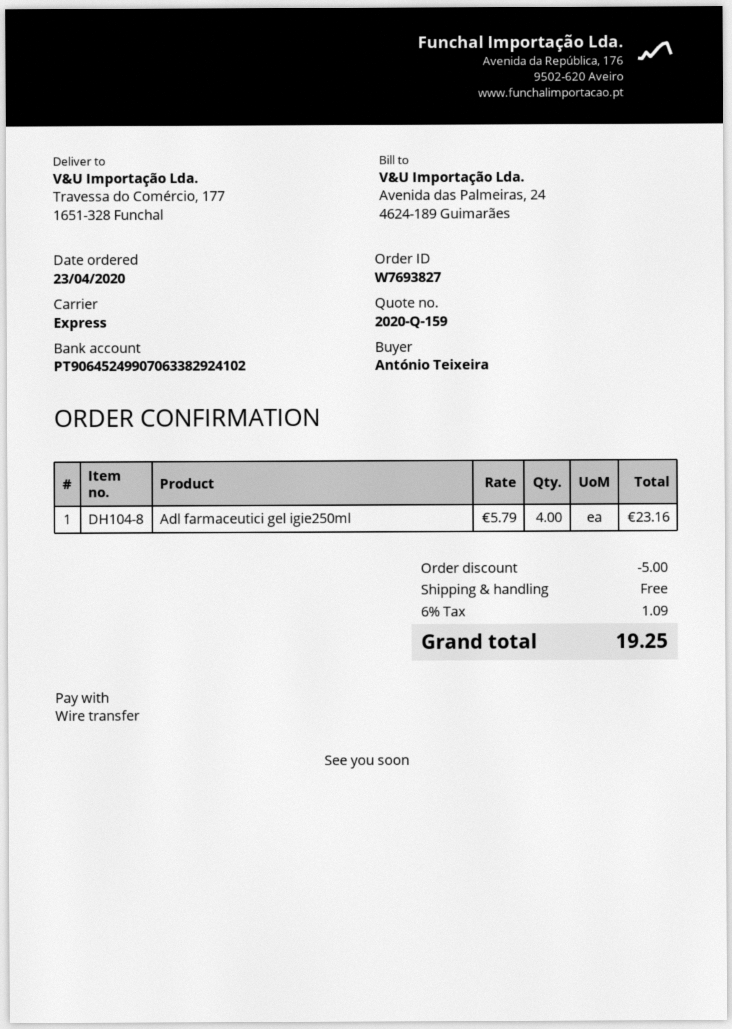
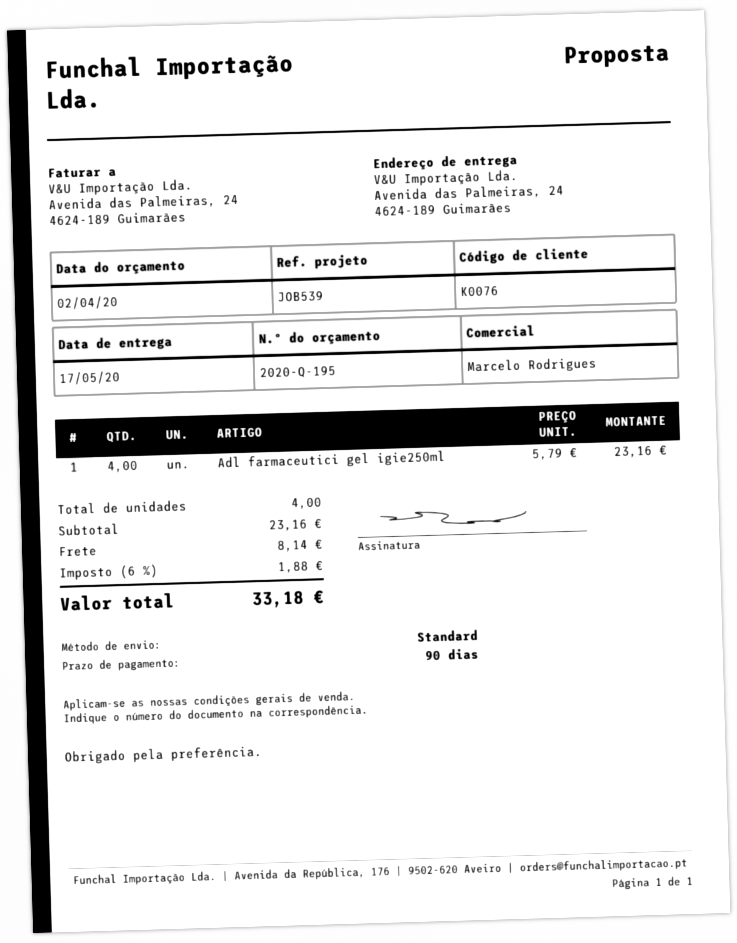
quote number: 2020-Q-159 -> 2020-Q-195
shipping method: express -> standard
ship to: Travessa do Comércio, 177, 1651-328 Funchal -> Avenida das Palmeiras, 24, 4624-189 Guimarães
discount: 5.00 -> none
shipping: 0.00 -> 8.14
tax: 6% = 1.09 -> 6% = 1.88
total: 19.25 -> 33.18

